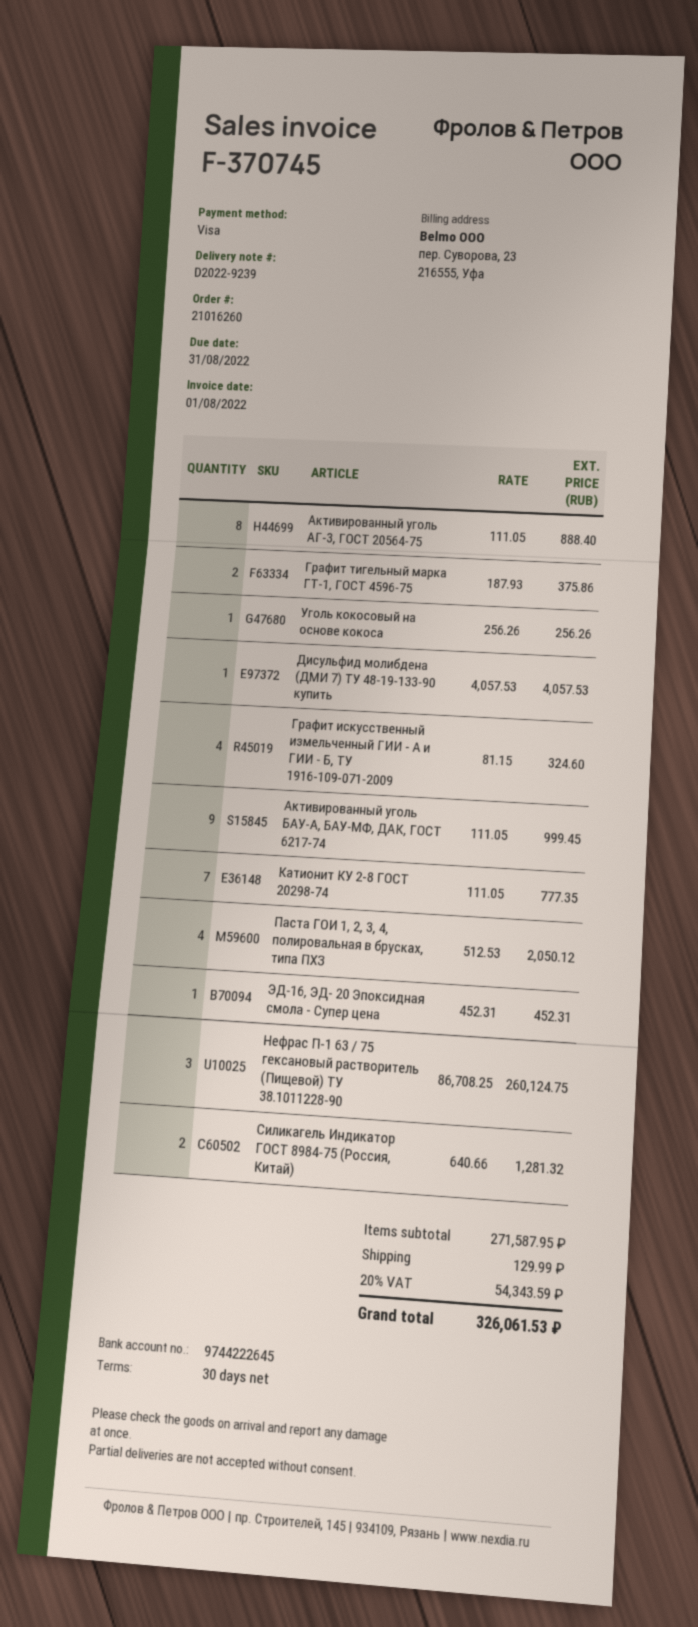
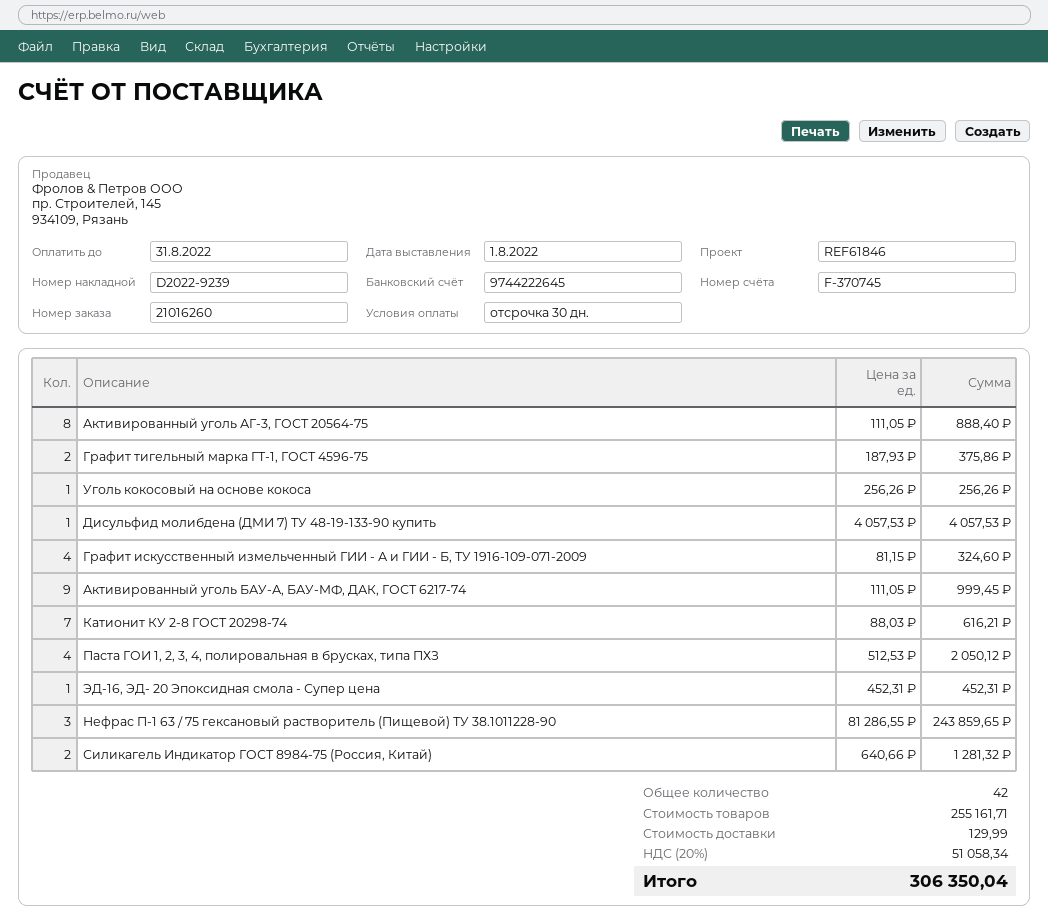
Катионит КУ 2-8 ГОСТ 20298-74: 7 x 111.05 = 777.35 -> 7 x 88.03 = 616.21
Нефрас П-1 63 / 75 гексановый растворитель (Пищевой) ТУ 38.1011228-90: 3 x 86708.25 = 260124.75 -> 3 x 81286.55 = 243859.65
subtotal: 271587.95 -> 255161.71
tax: 20% = 54343.59 -> 20% = 51058.34
total: 326061.53 -> 306350.04

